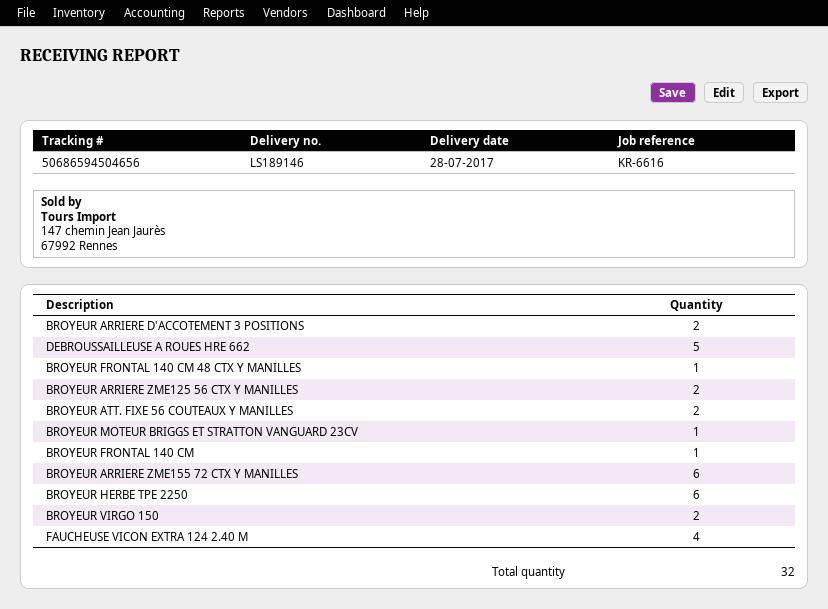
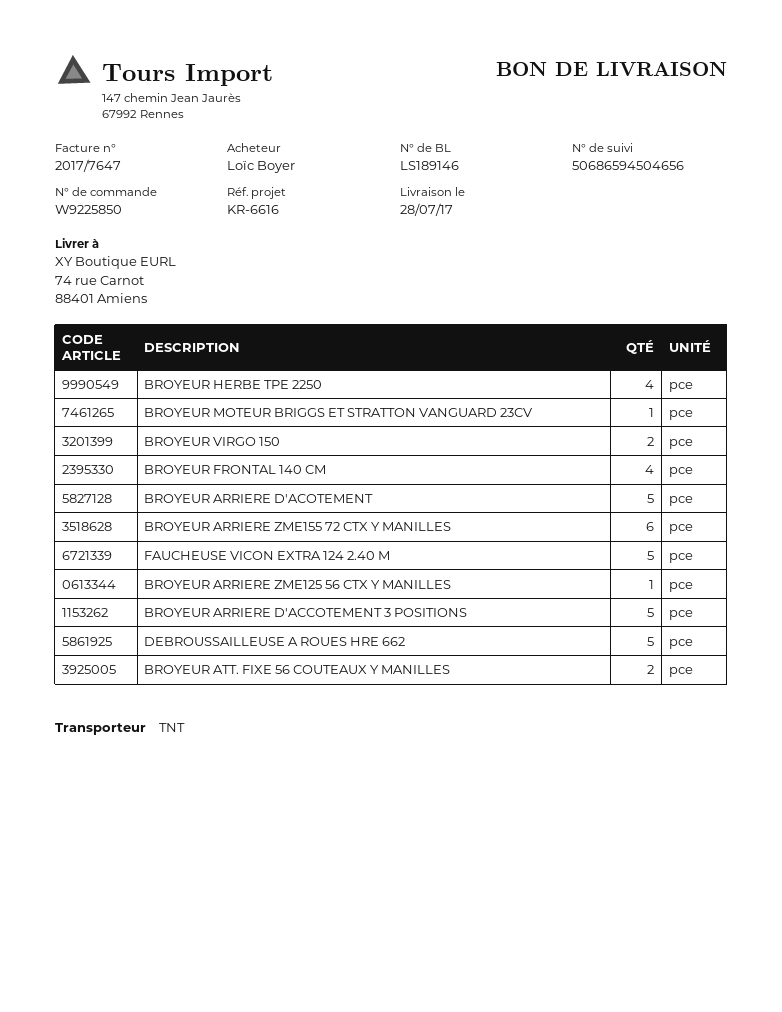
BROYEUR ARRIERE D'ACCOTEMENT 3 POSITIONS: 2 -> 5
BROYEUR FRONTAL 140 CM 48 CTX Y MANILLES: 1 -> none
BROYEUR ARRIERE ZME125 56 CTX Y MANILLES: 2 -> 1
BROYEUR FRONTAL 140 CM: 1 -> 4
BROYEUR HERBE TPE 2250: 6 -> 4
FAUCHEUSE VICON EXTRA 124 2.40 M: 4 -> 5
BROYEUR ARRIERE D'ACOTEMENT: none -> 5

